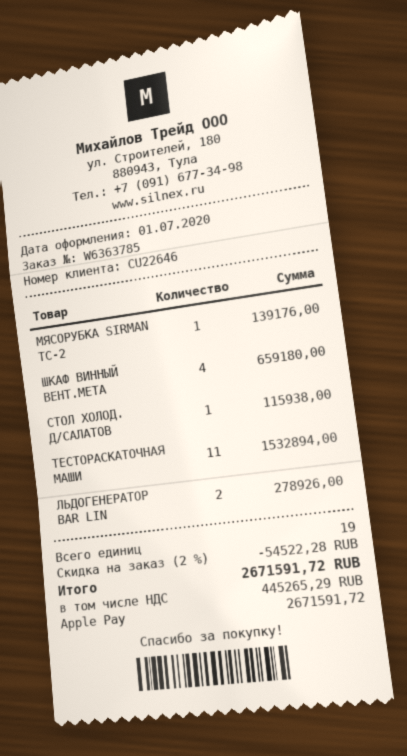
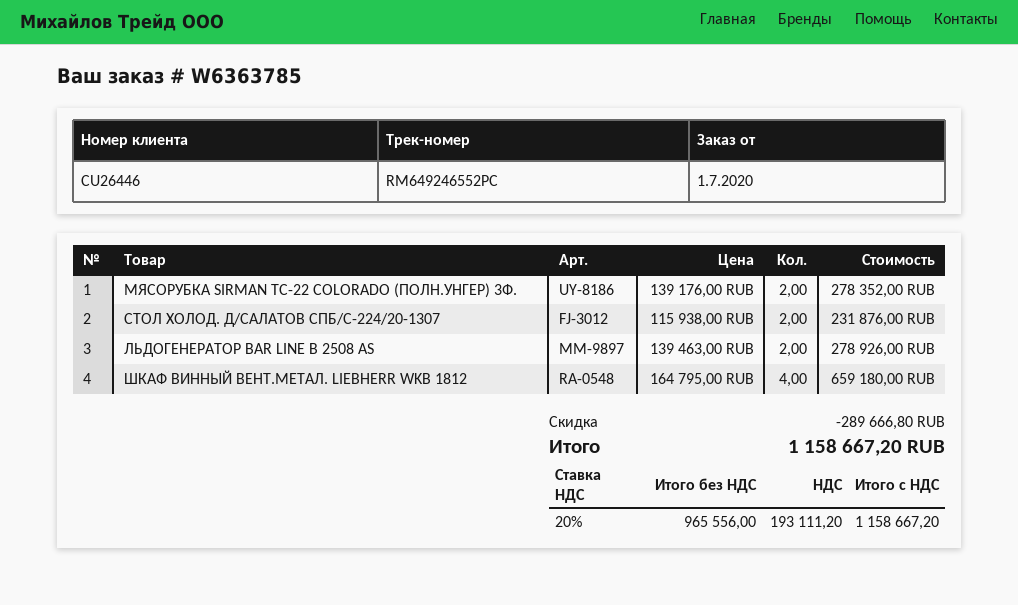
customer number: CU22646 -> CU26446
МЯСОРУБКА SIRMAN TC-2: 1 for 139176.00 -> 2 for 278352.00
СТОЛ ХОЛОД. Д/САЛАТОВ: 1 for 115938.00 -> 2 for 231876.00
ТЕСТОРАСКАТОЧНАЯ МАШИ: 11 for 1532894.00 -> none
discount: 54522.28 -> 289666.80
tax: 445265.29 -> 193111.20
total: 2671591.72 -> 1158667.20

